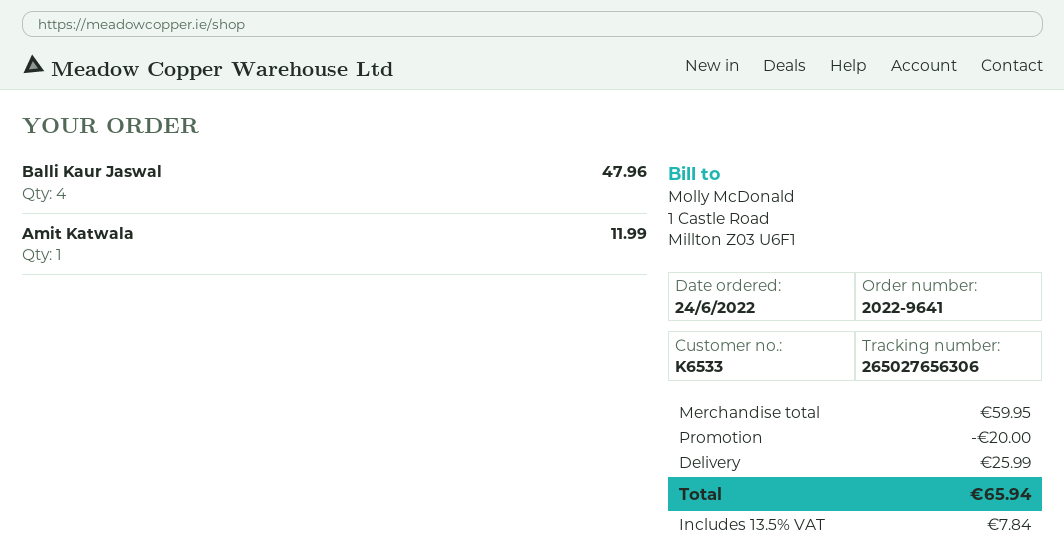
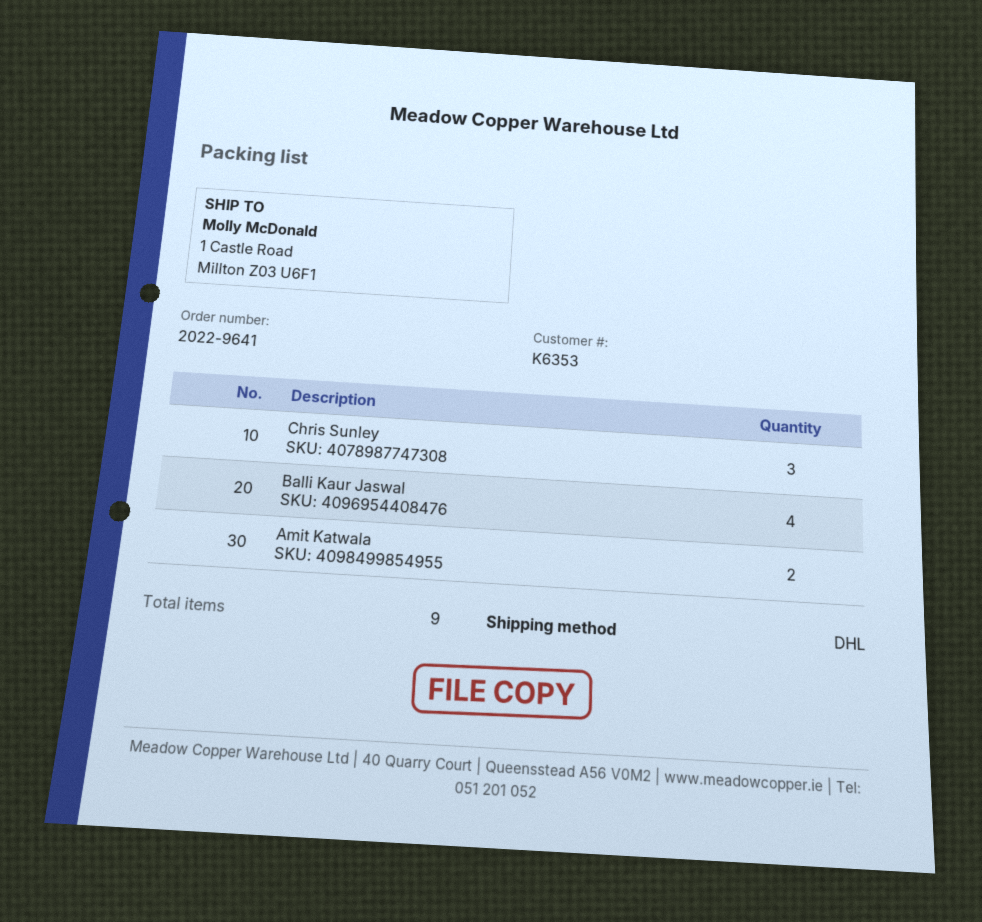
customer number: K6533 -> K6353
Amit Katwala: 1 -> 2
Chris Sunley: none -> 3

